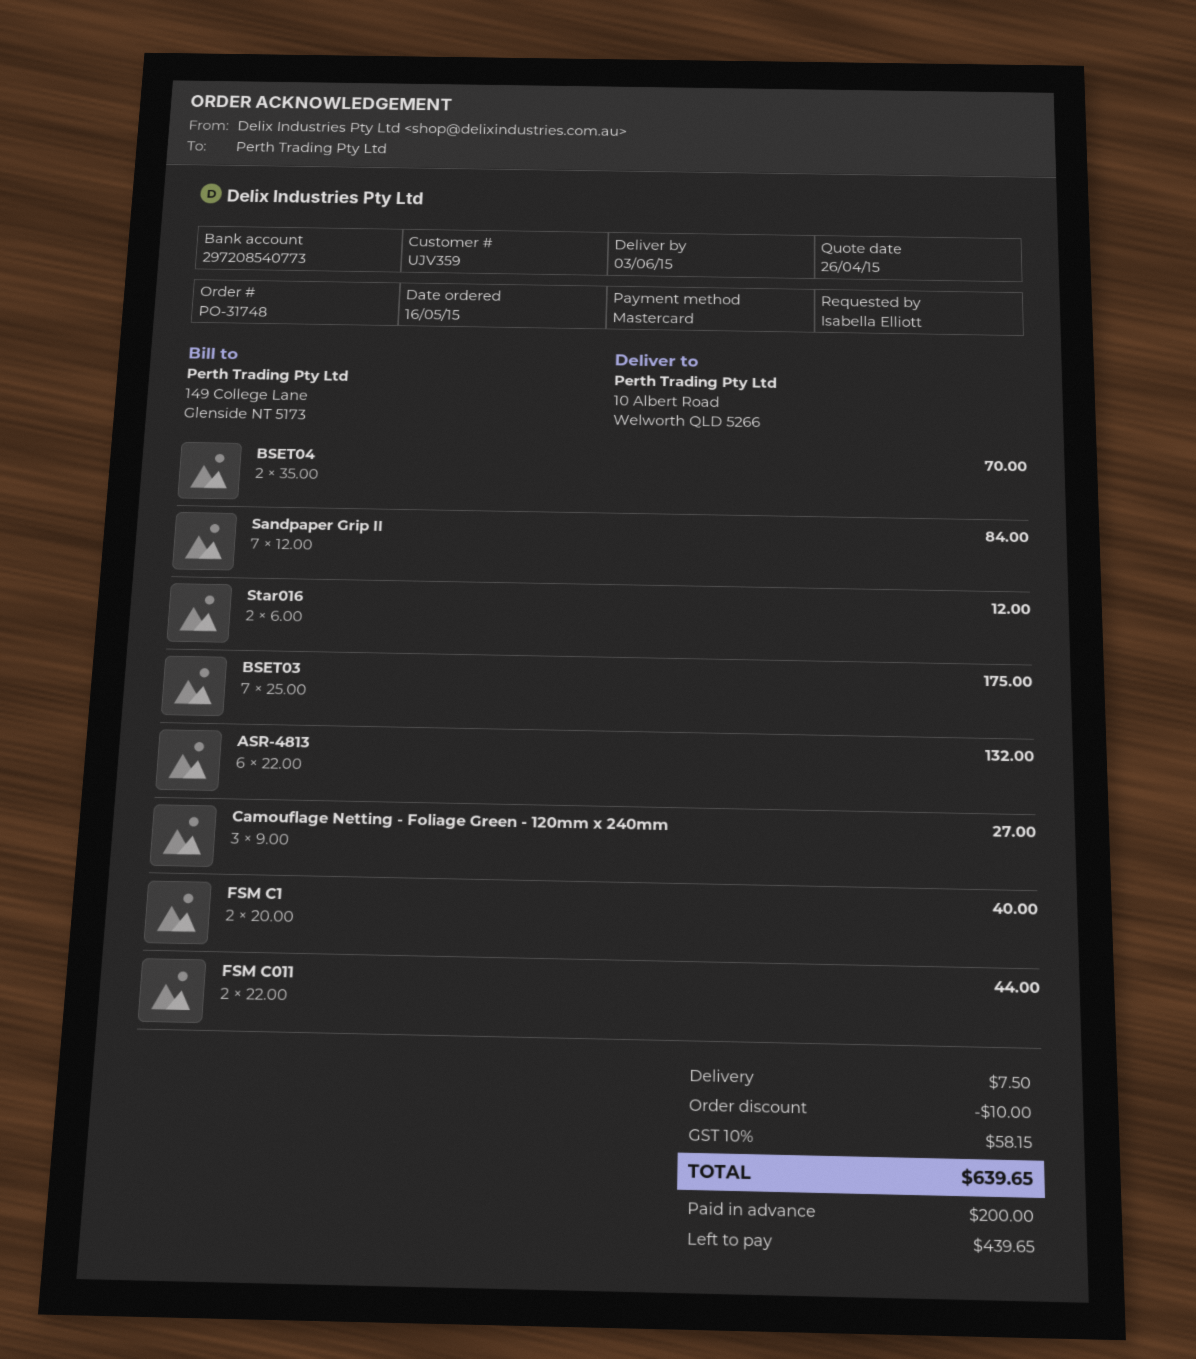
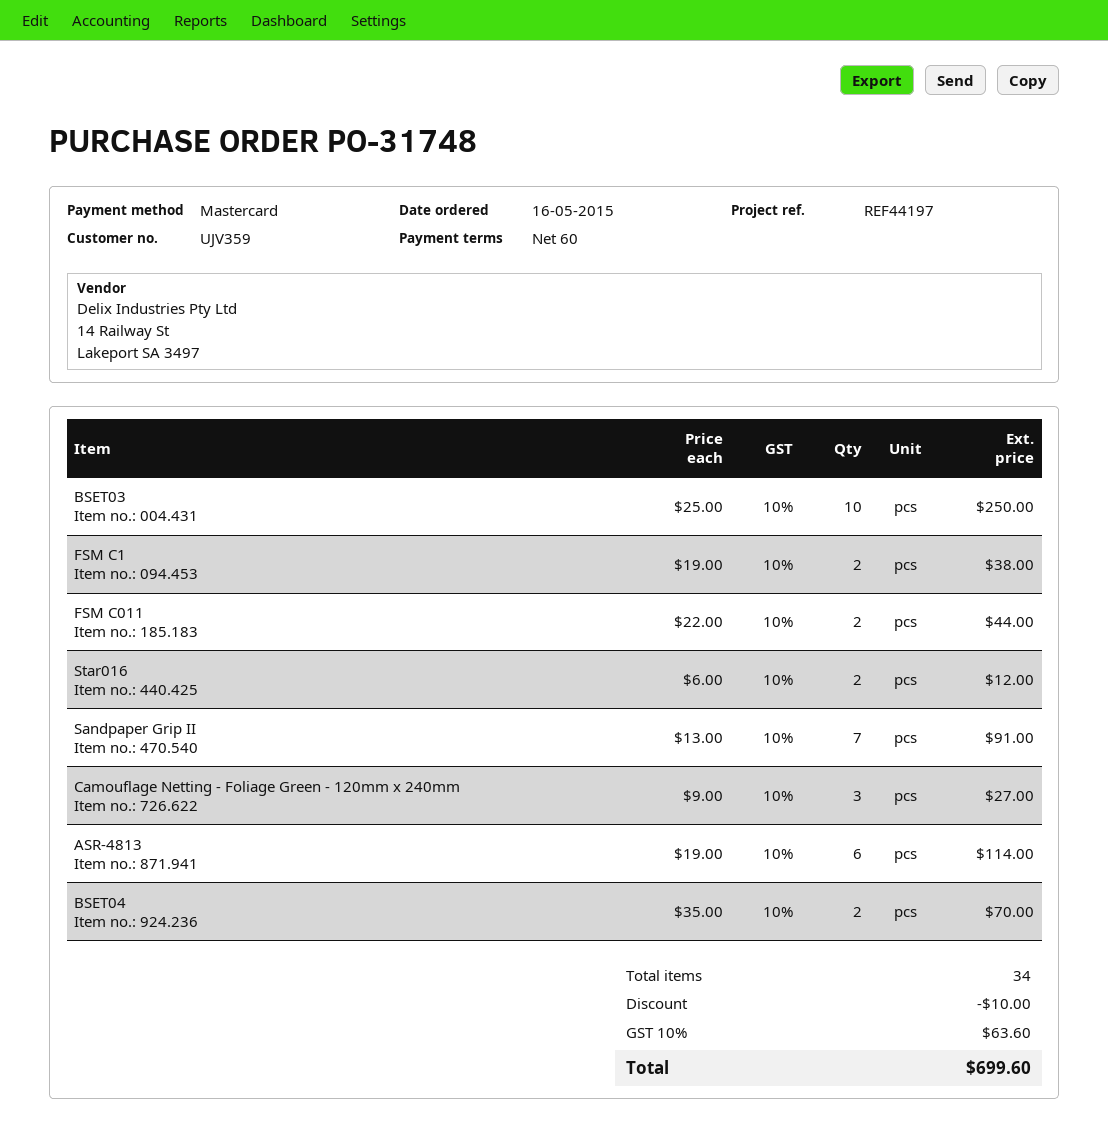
Sandpaper Grip II: 7 x 12.00 = 84.00 -> 7 x 13.00 = 91.00
BSET03: 7 x 25.00 = 175.00 -> 10 x 25.00 = 250.00
ASR-4813: 6 x 22.00 = 132.00 -> 6 x 19.00 = 114.00
FSM C1: 2 x 20.00 = 40.00 -> 2 x 19.00 = 38.00
shipping: 7.50 -> none
tax: 10% = 58.15 -> 10% = 63.60
total: 639.65 -> 699.60

